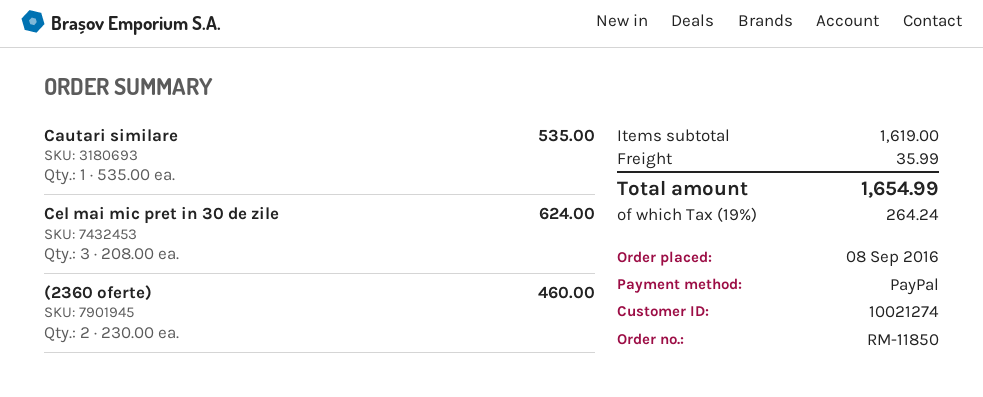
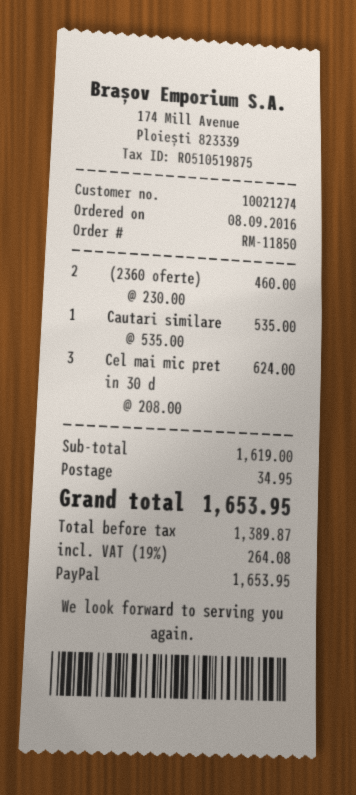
shipping: 35.99 -> 34.95
tax: 19% = 264.24 -> 19% = 264.08
total: 1654.99 -> 1653.95

